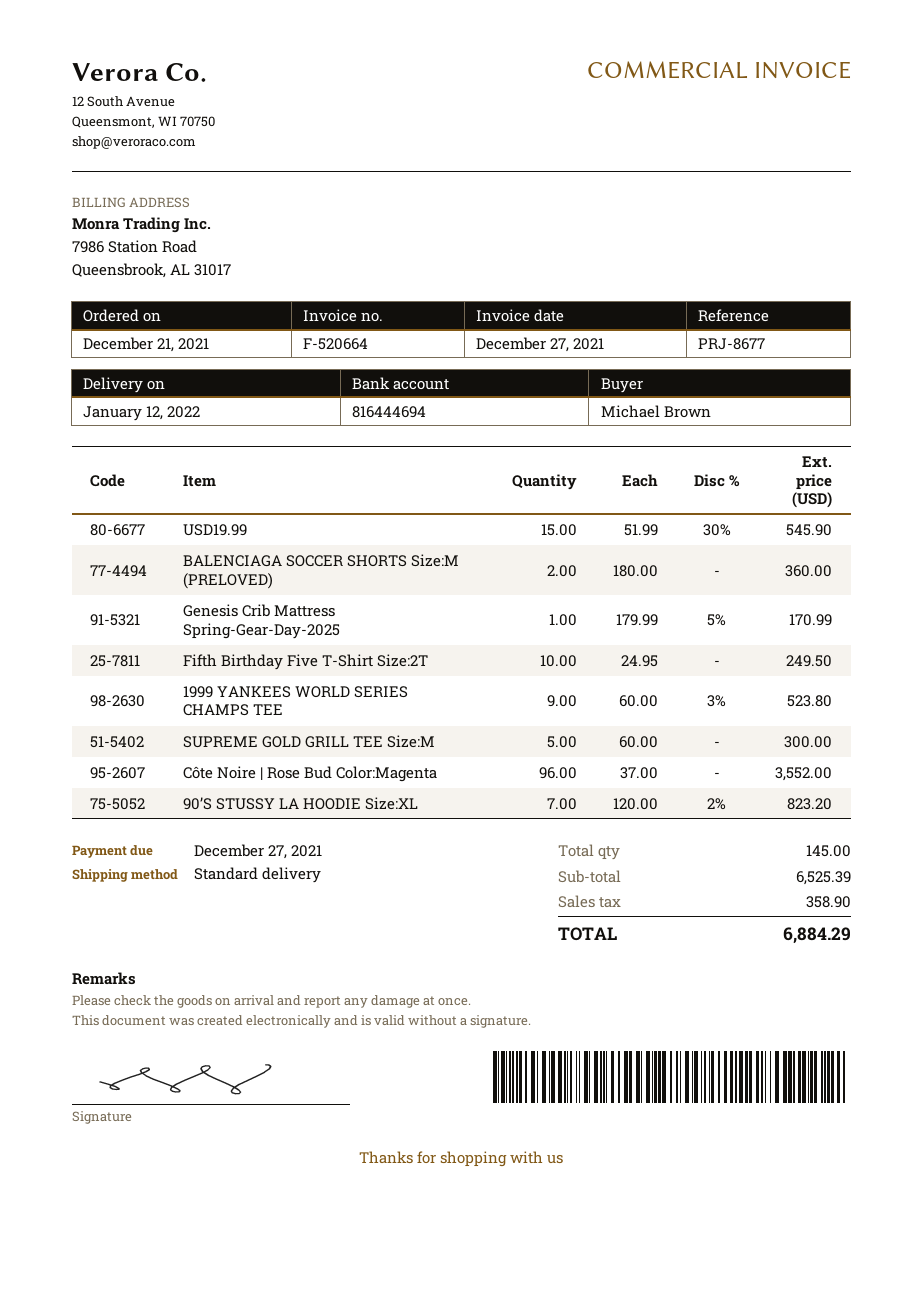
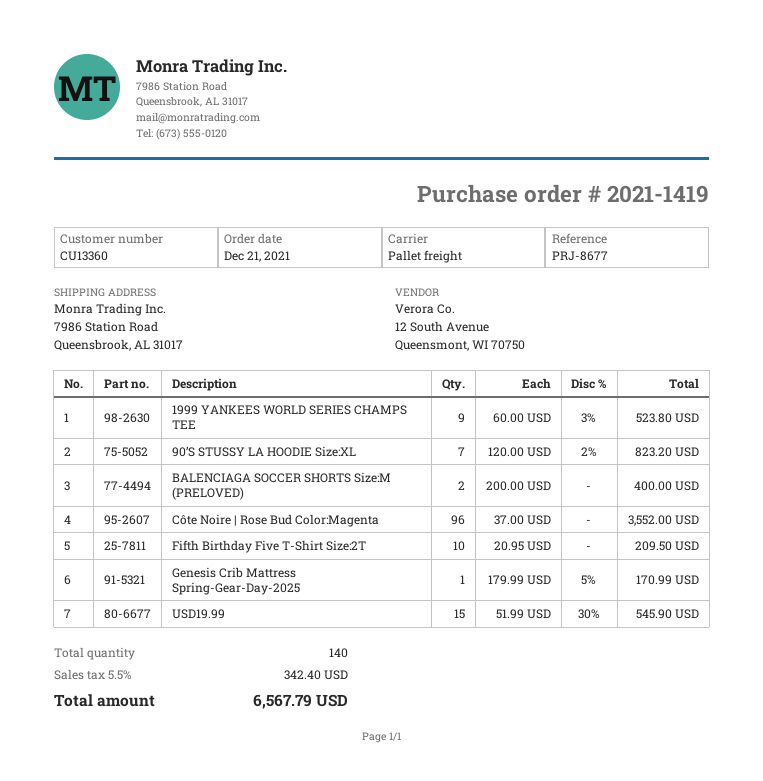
shipping method: standard -> pallet freight
BALENCIAGA SOCCER SHORTS Size:M (PRELOVED): 2 x 180.00 = 360.00 -> 2 x 200.00 = 400.00
Fifth Birthday Five T-Shirt Size:2T: 10 x 24.95 = 249.50 -> 10 x 20.95 = 209.50
SUPREME GOLD GRILL TEE Size:M: 5 x 60.00 = 300.00 -> none
total quantity: 145 -> 140
tax: 358.90 -> 342.40
total: 6884.29 -> 6567.79

